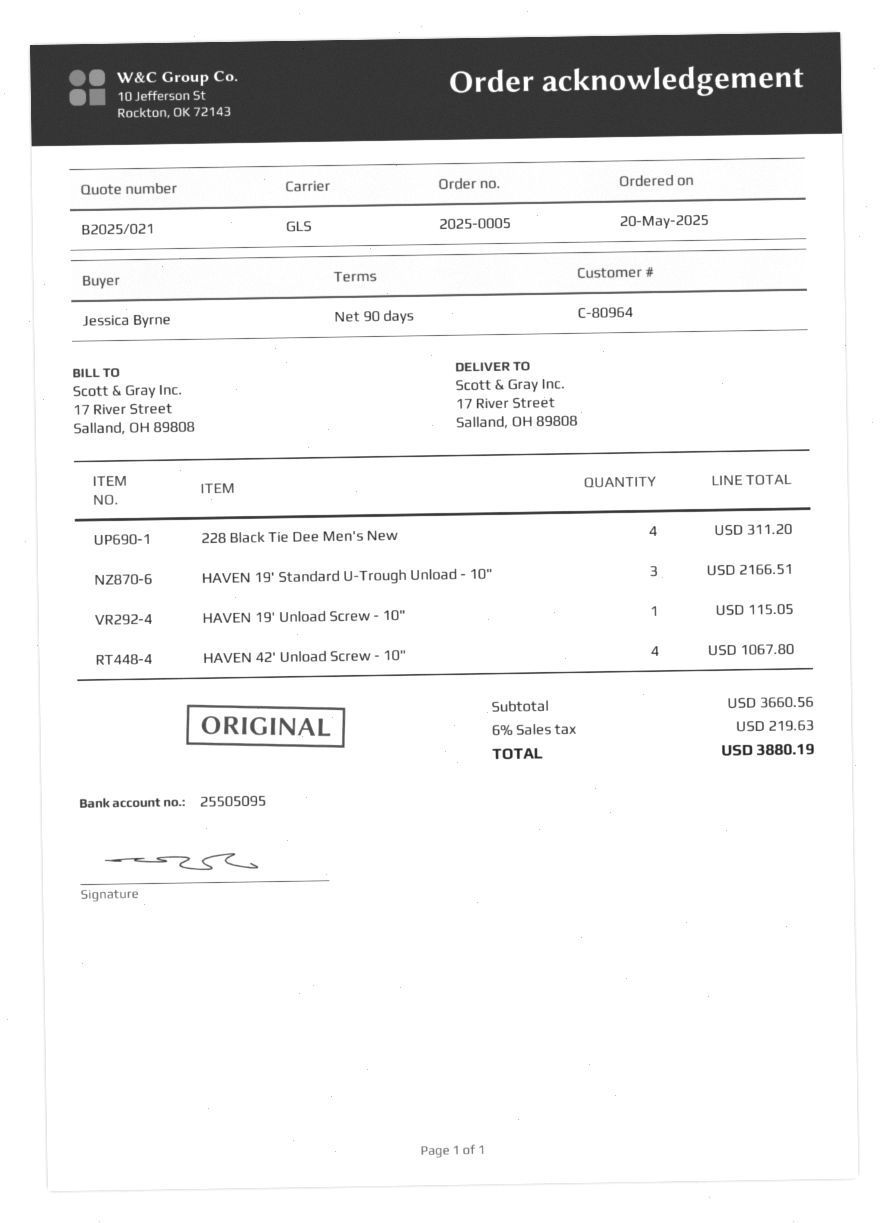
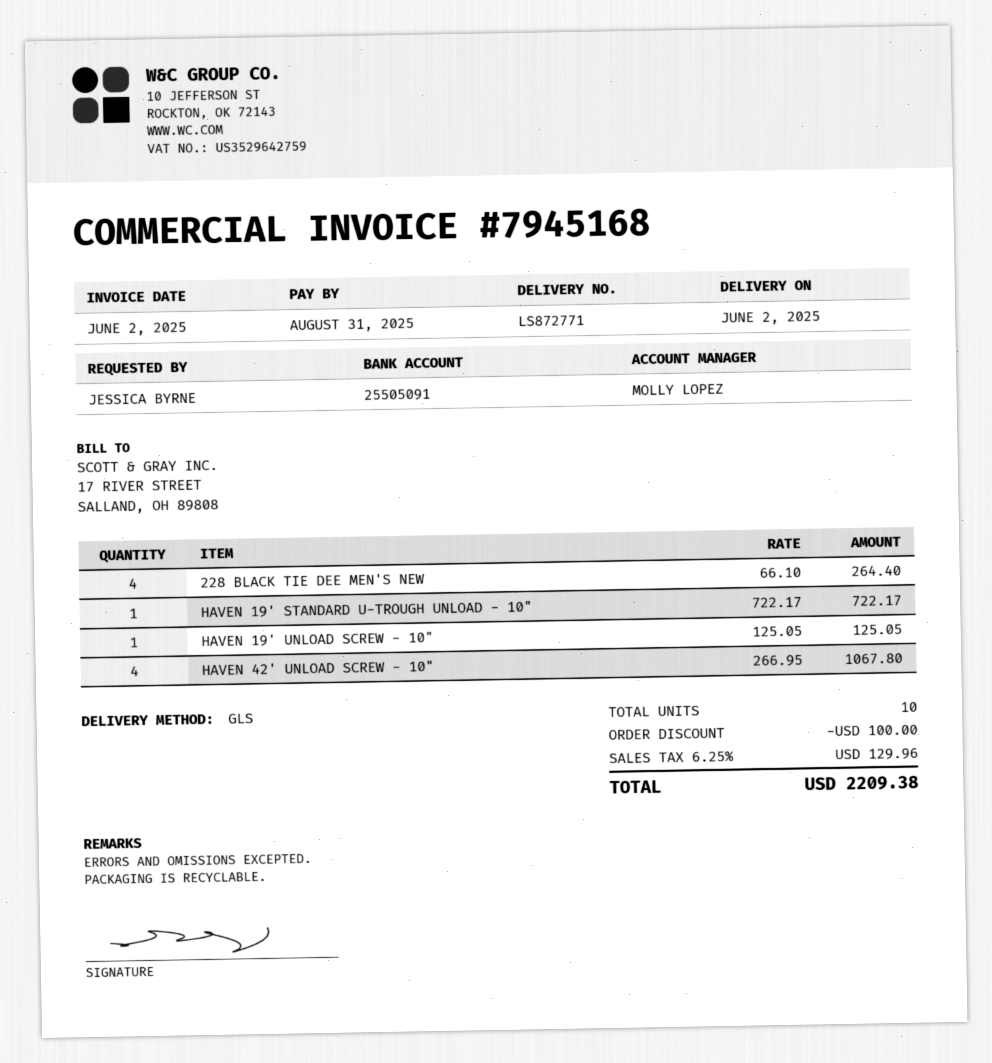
bank account: 25505095 -> 25505091
228 Black Tie Dee Men's New: 4 for 311.20 -> 4 for 264.40
HAVEN 19' Standard U-Trough Unload - 10": 3 for 2166.51 -> 1 for 722.17
HAVEN 19' Unload Screw - 10": 1 for 115.05 -> 1 for 125.05
discount: none -> 100.00
tax: 6% = 219.63 -> 6.25% = 129.96
total: 3880.19 -> 2209.38

